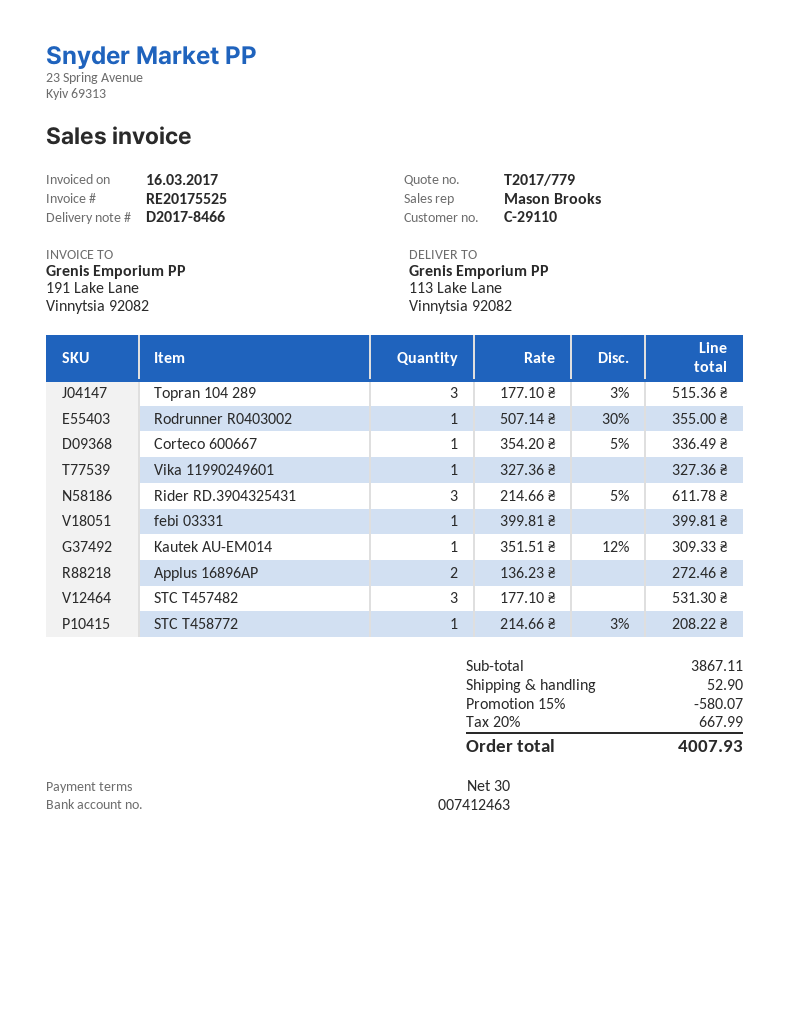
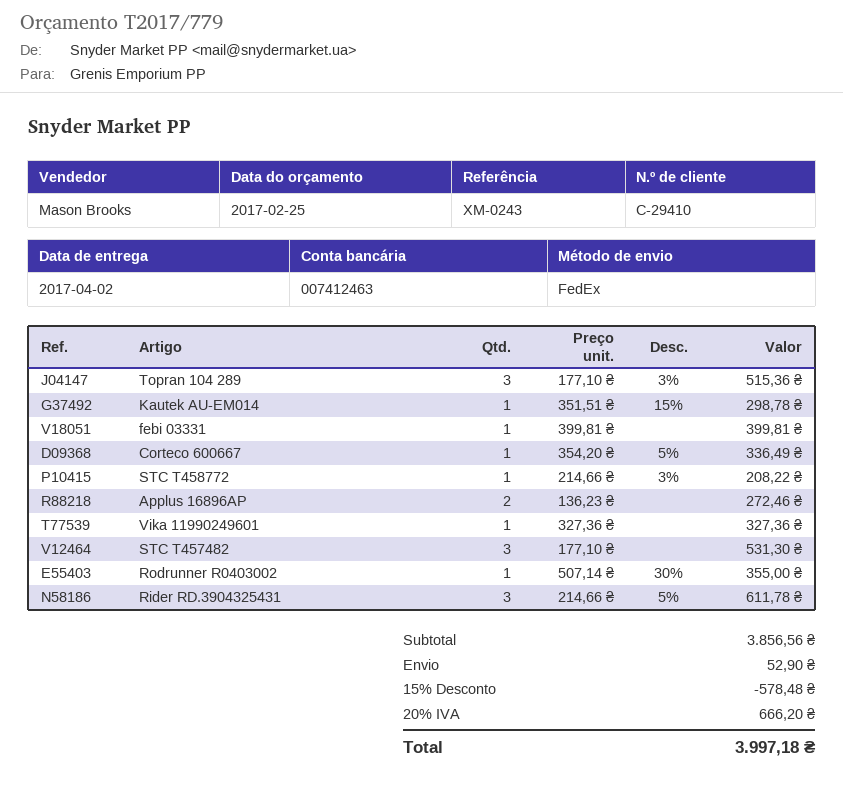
customer number: C-29110 -> C-29410
Kautek AU-EM014: 1 x 351.51 - 12% = 309.33 -> 1 x 351.51 - 15% = 298.78
subtotal: 3867.11 -> 3856.56
discount: 15% = 580.07 -> 15% = 578.48
tax: 20% = 667.99 -> 20% = 666.20
total: 4007.93 -> 3997.18

